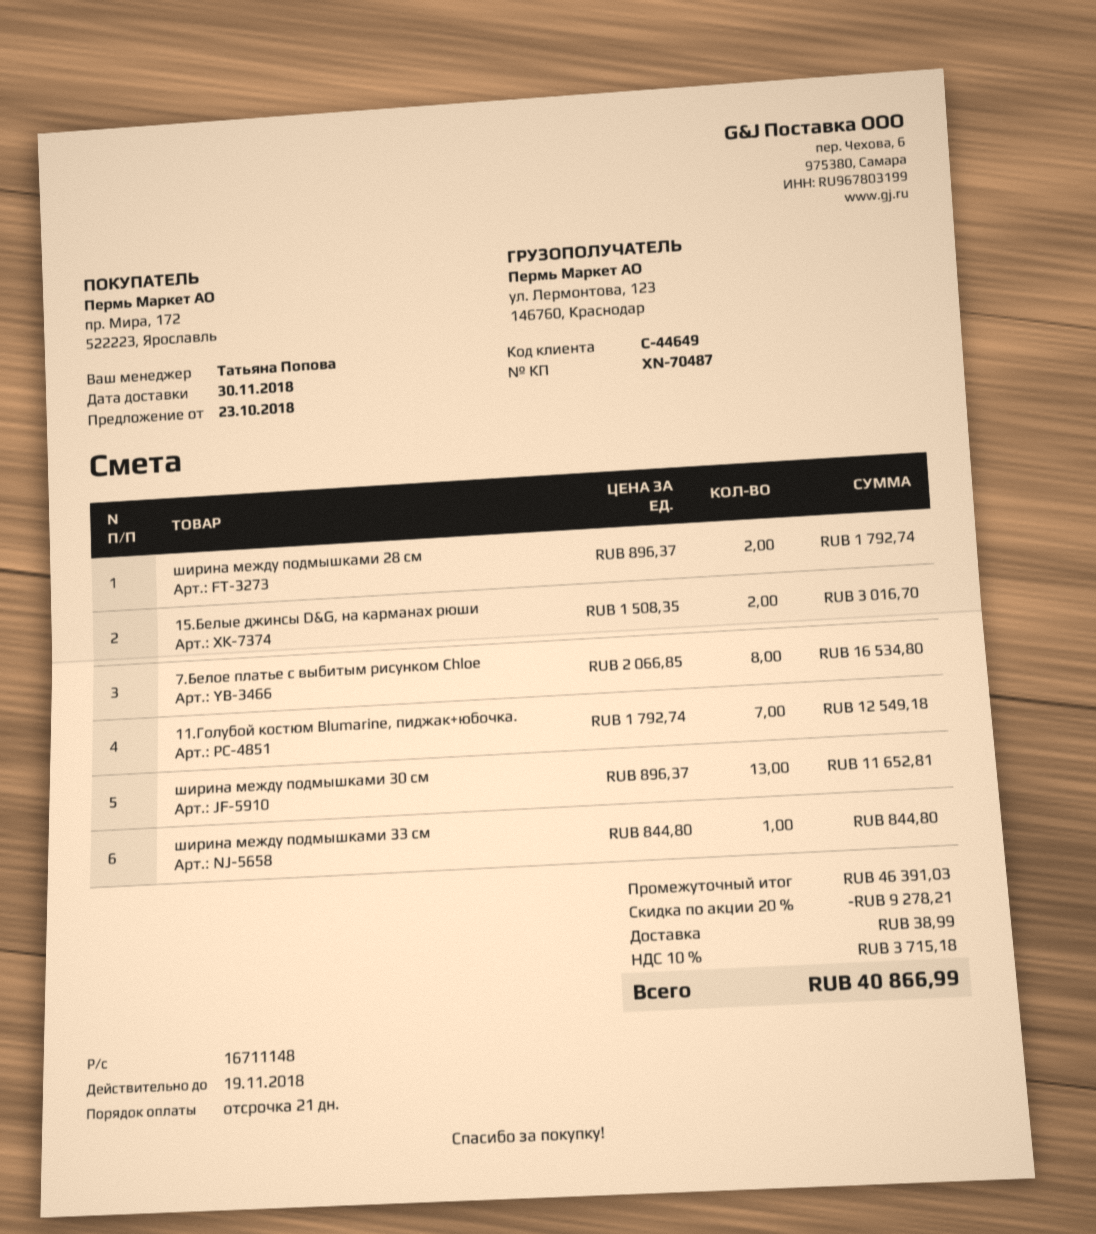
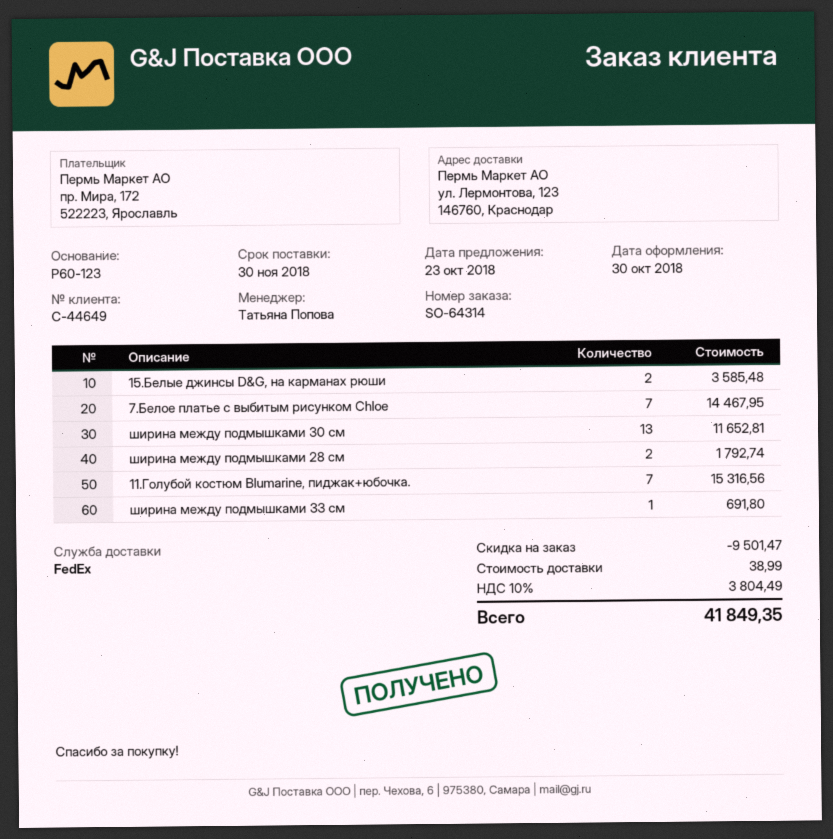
15.Белые джинсы D&G, на карманах рюши: 2 for 3016.70 -> 2 for 3585.48
7.Белое платье с выбитым рисунком Chloe: 8 for 16534.80 -> 7 for 14467.95
11.Голубой костюм Blumarine, пиджак+юбочка.: 7 for 12549.18 -> 7 for 15316.56
ширина между подмышками 33 см: 1 for 844.80 -> 1 for 691.80
discount: 9278.21 -> 9501.47
tax: 10% = 3715.18 -> 10% = 3804.49
total: 40866.99 -> 41849.35

